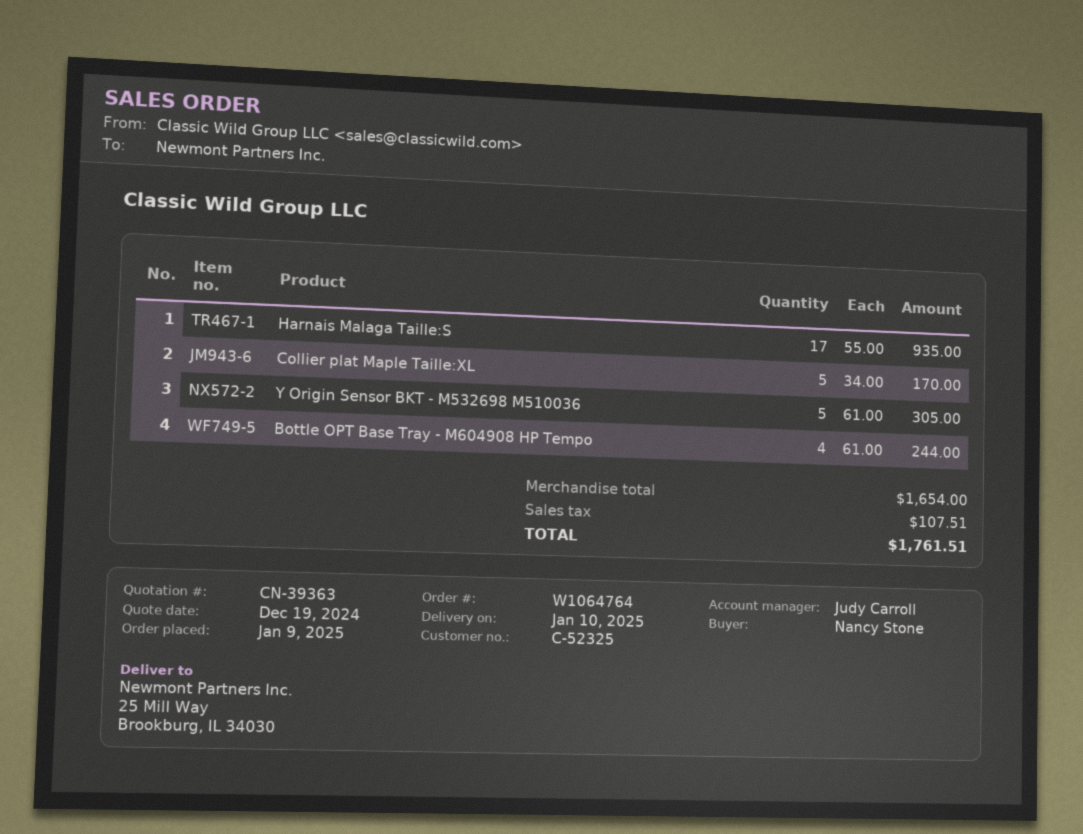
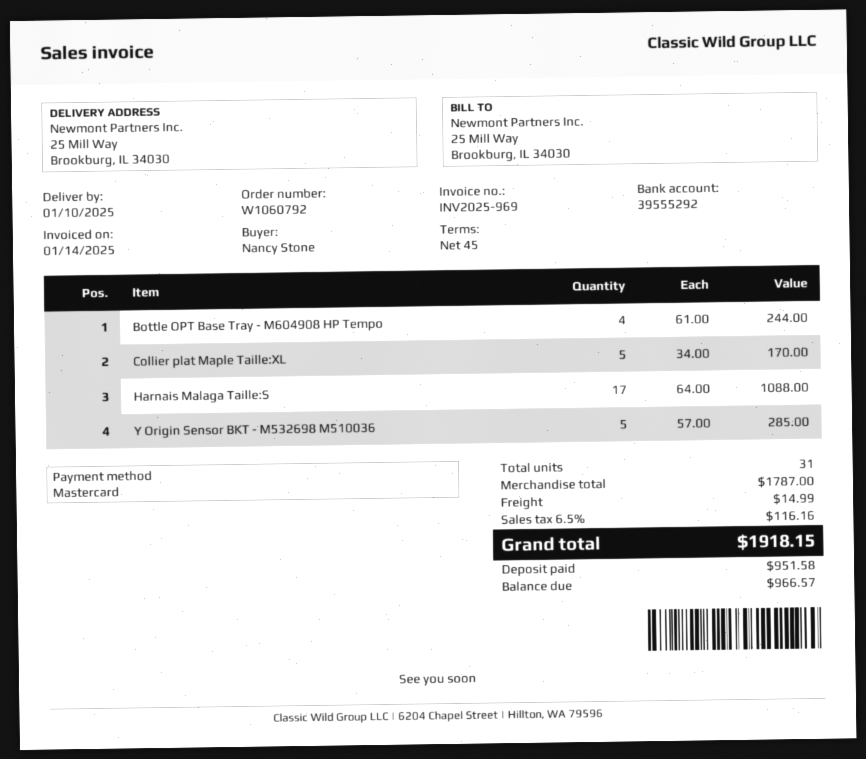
order number: W1064764 -> W1060792
Harnais Malaga Taille:S: 17 x 55.00 = 935.00 -> 17 x 64.00 = 1088.00
Y Origin Sensor BKT - M532698 M510036: 5 x 61.00 = 305.00 -> 5 x 57.00 = 285.00
subtotal: 1654.00 -> 1787.00
shipping: none -> 14.99
tax: 107.51 -> 116.16
total: 1761.51 -> 1918.15

